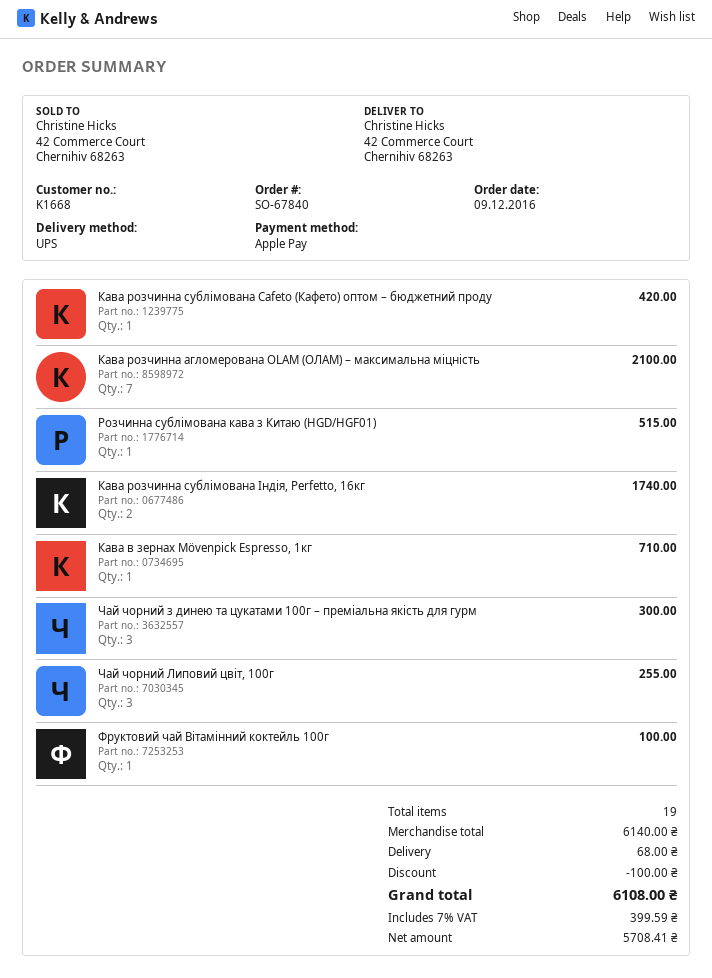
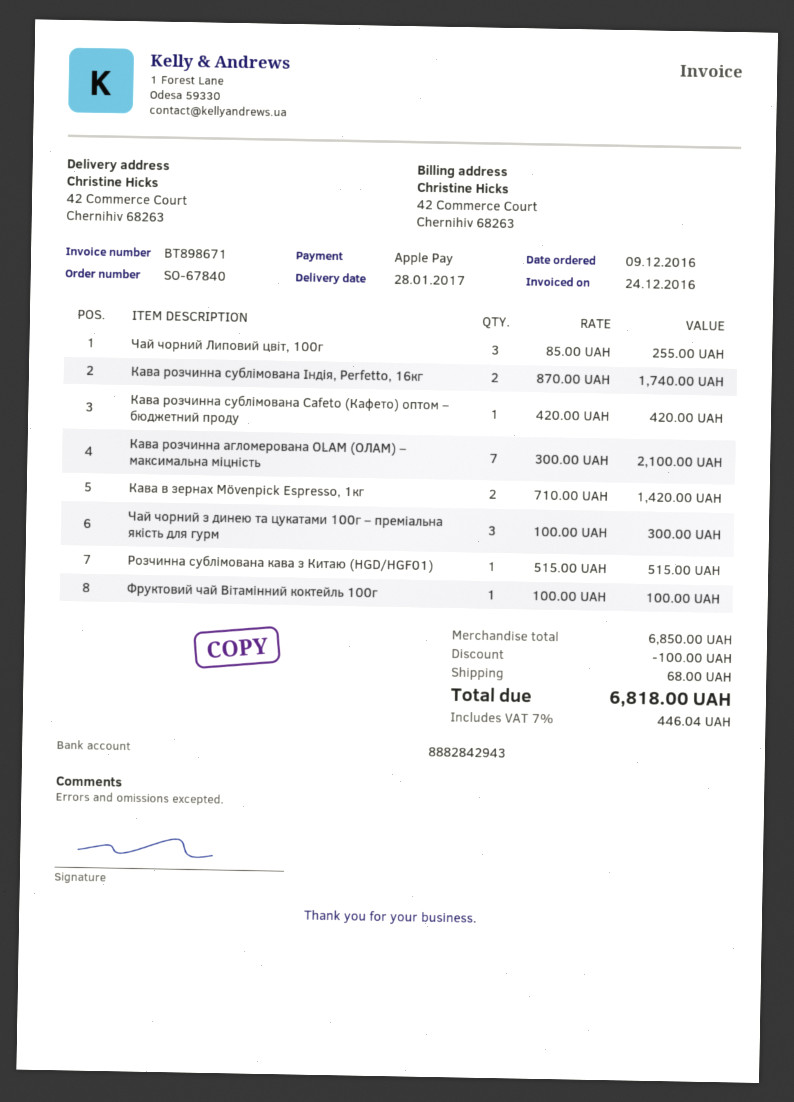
Кава в зернах Mövenpick Espresso, 1кг: 1 for 710.00 -> 2 for 1420.00
subtotal: 6140.00 -> 6850.00
tax: 7% = 399.59 -> 7% = 446.04
total: 6108.00 -> 6818.00

